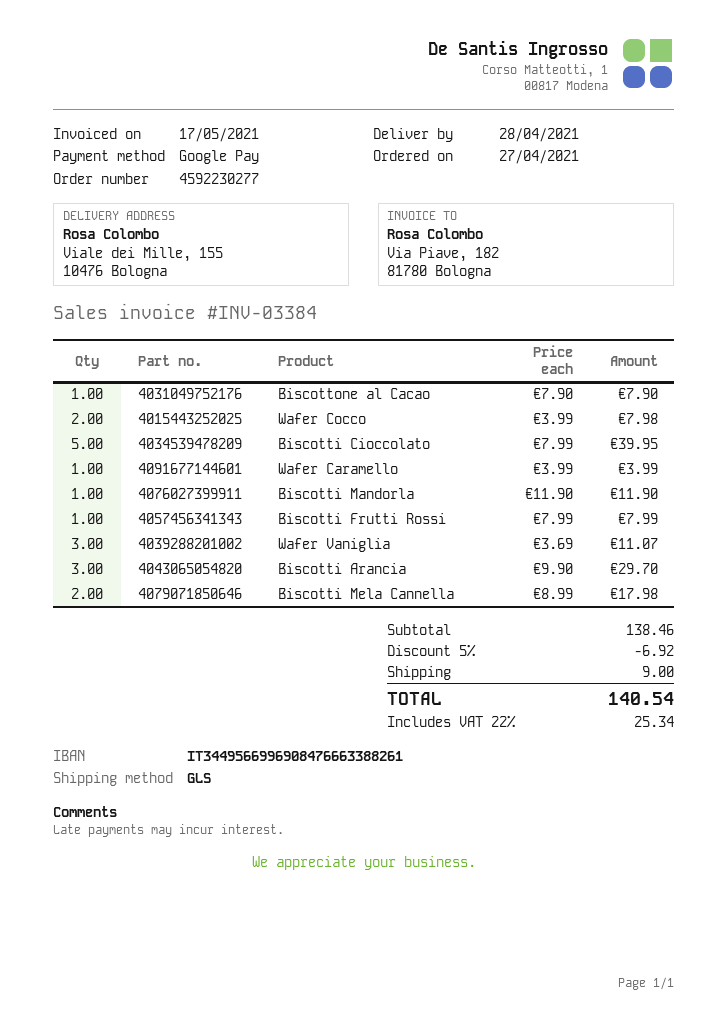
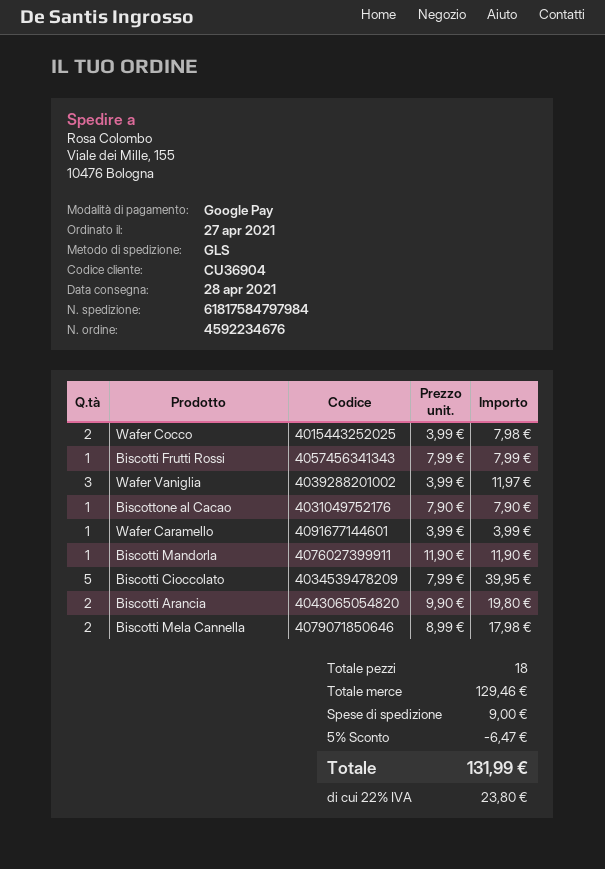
order number: 4592230277 -> 4592234676
Wafer Vaniglia: 3 x 3.69 = 11.07 -> 3 x 3.99 = 11.97
Biscotti Arancia: 3 x 9.90 = 29.70 -> 2 x 9.90 = 19.80
subtotal: 138.46 -> 129.46
discount: 5% = 6.92 -> 5% = 6.47
tax: 22% = 25.34 -> 22% = 23.80
total: 140.54 -> 131.99

